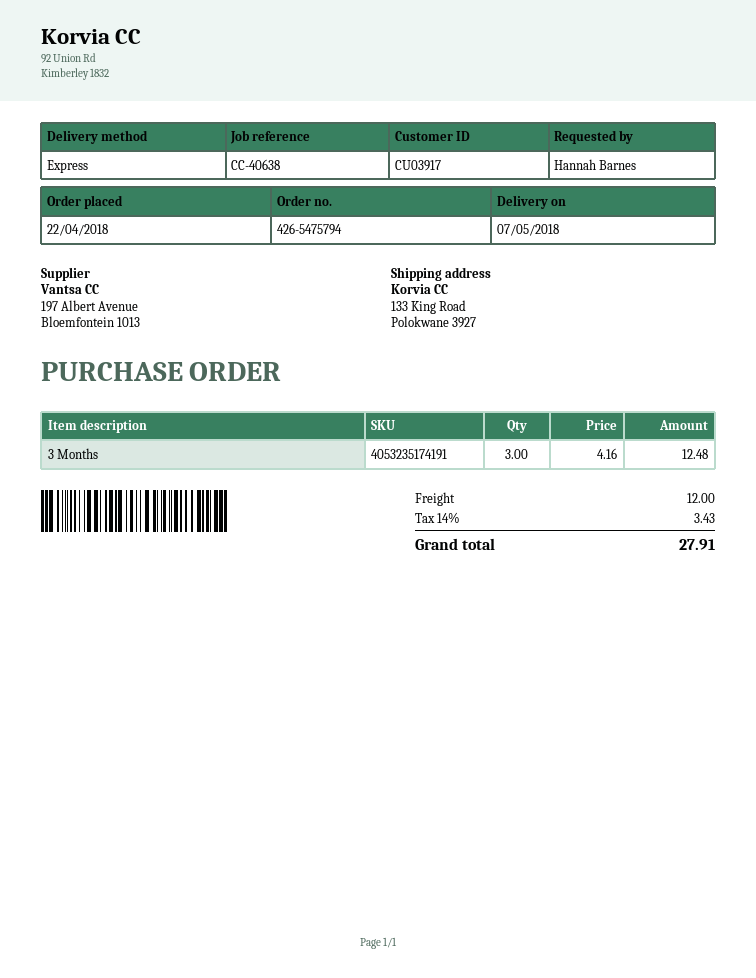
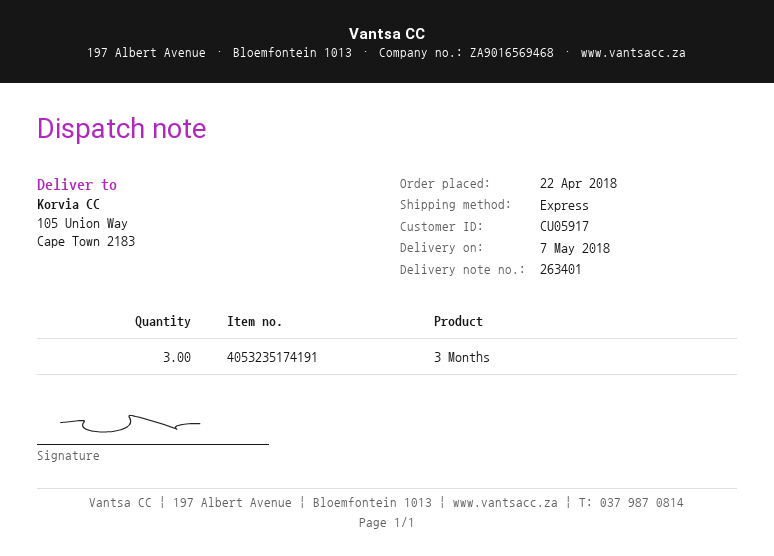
customer number: CU03917 -> CU05917
ship to: 133 King Road, Polokwane 3927 -> 105 Union Way, Cape Town 2183

